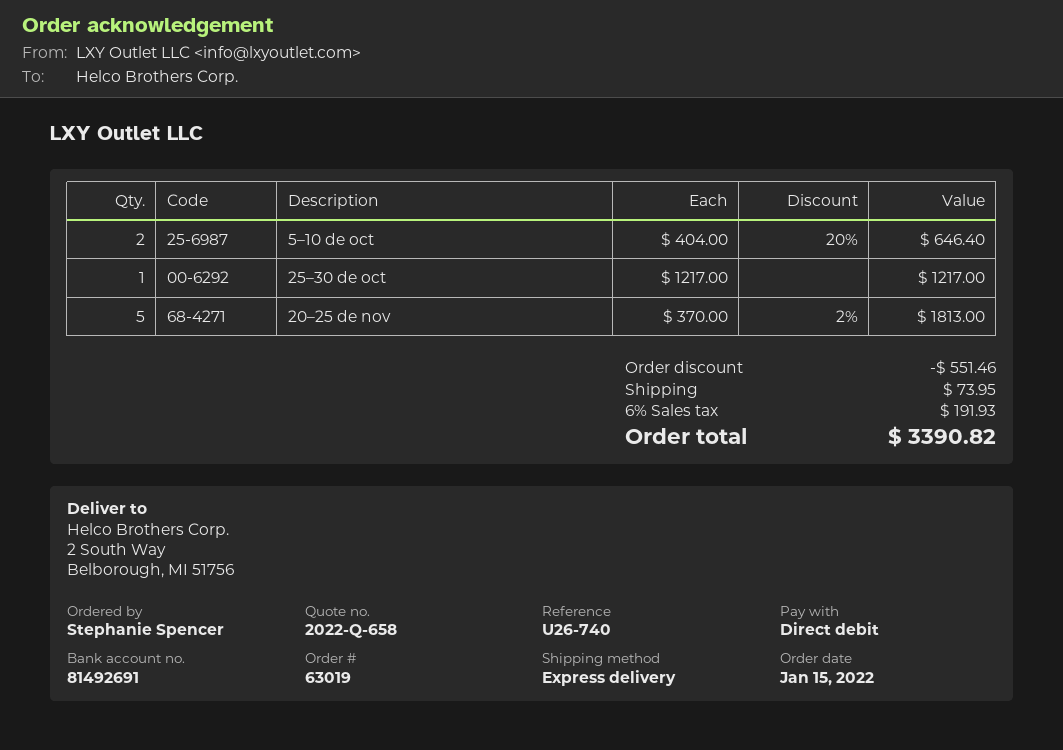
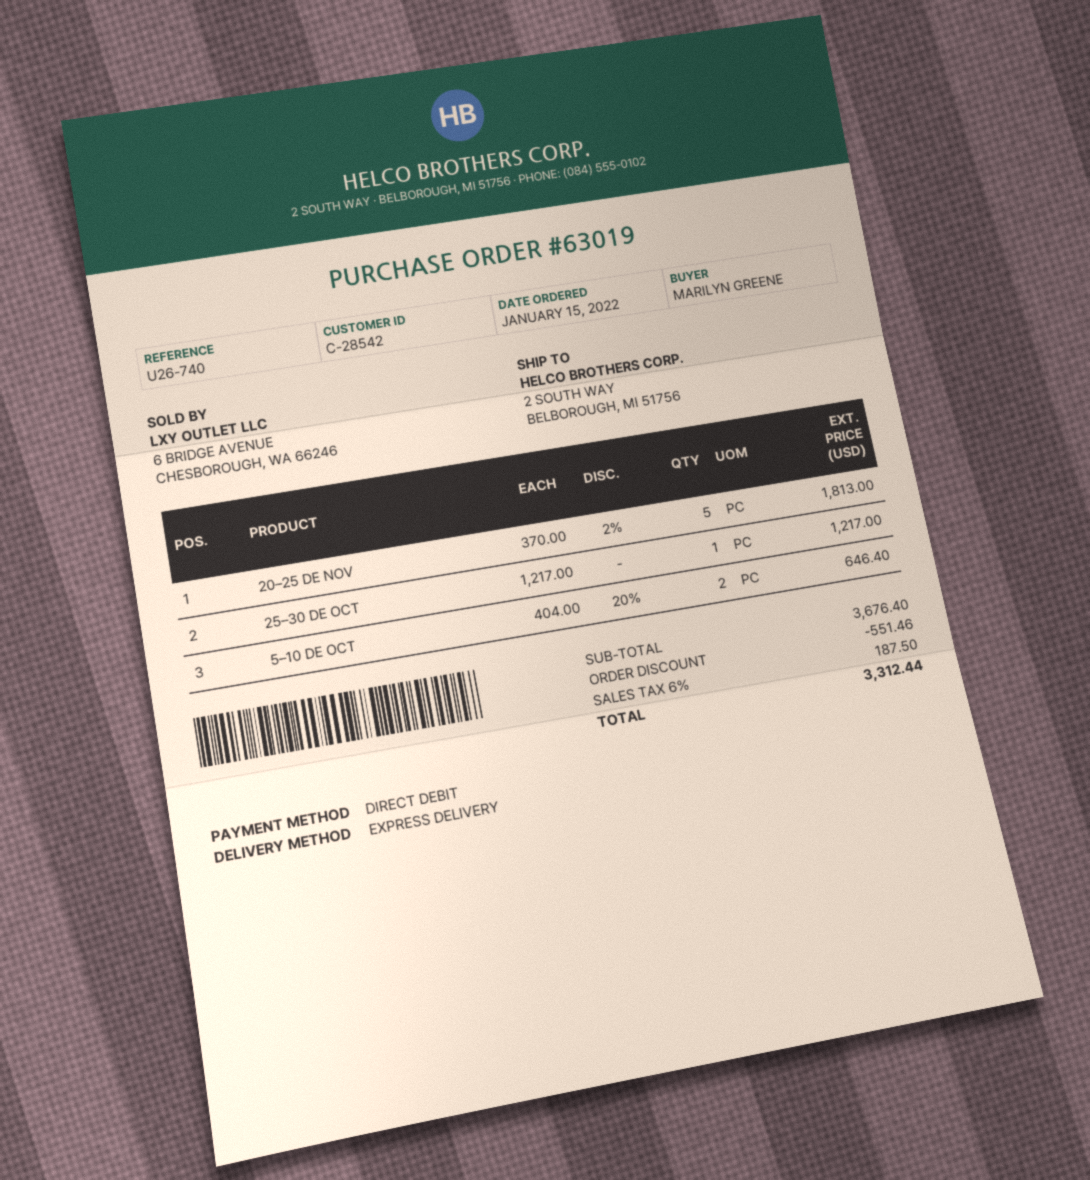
ordered by: Stephanie Spencer -> MARILYN GREENE
shipping: 73.95 -> none
tax: 6% = 191.93 -> 6% = 187.50
total: 3390.82 -> 3312.44

